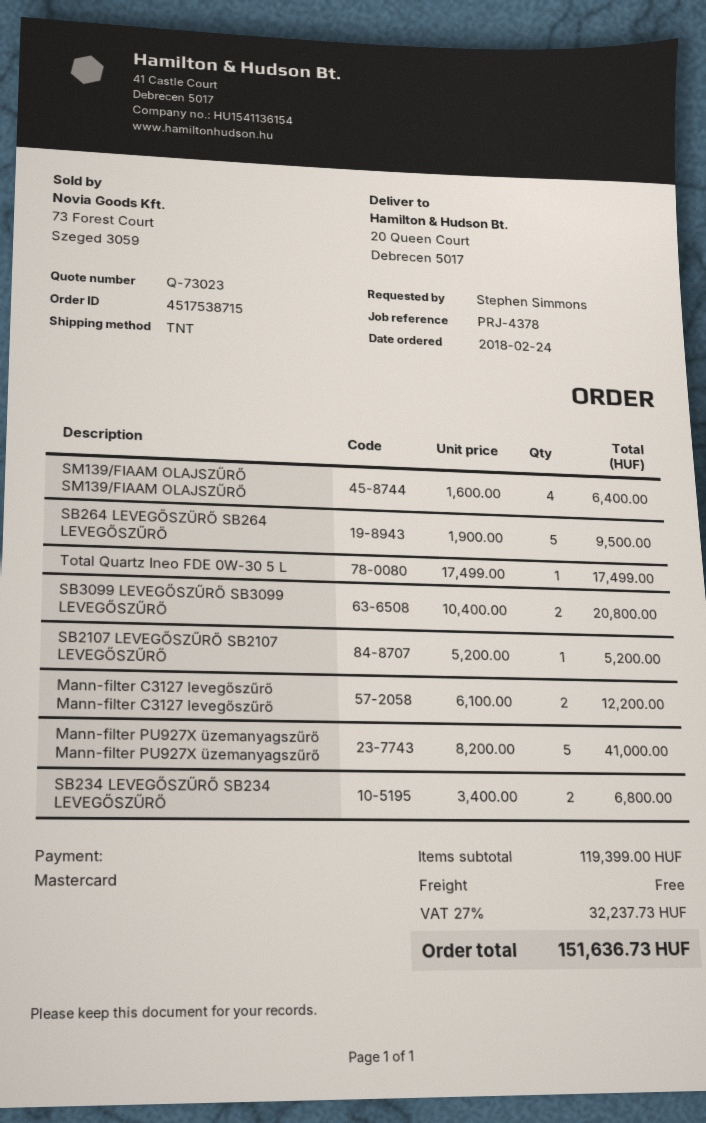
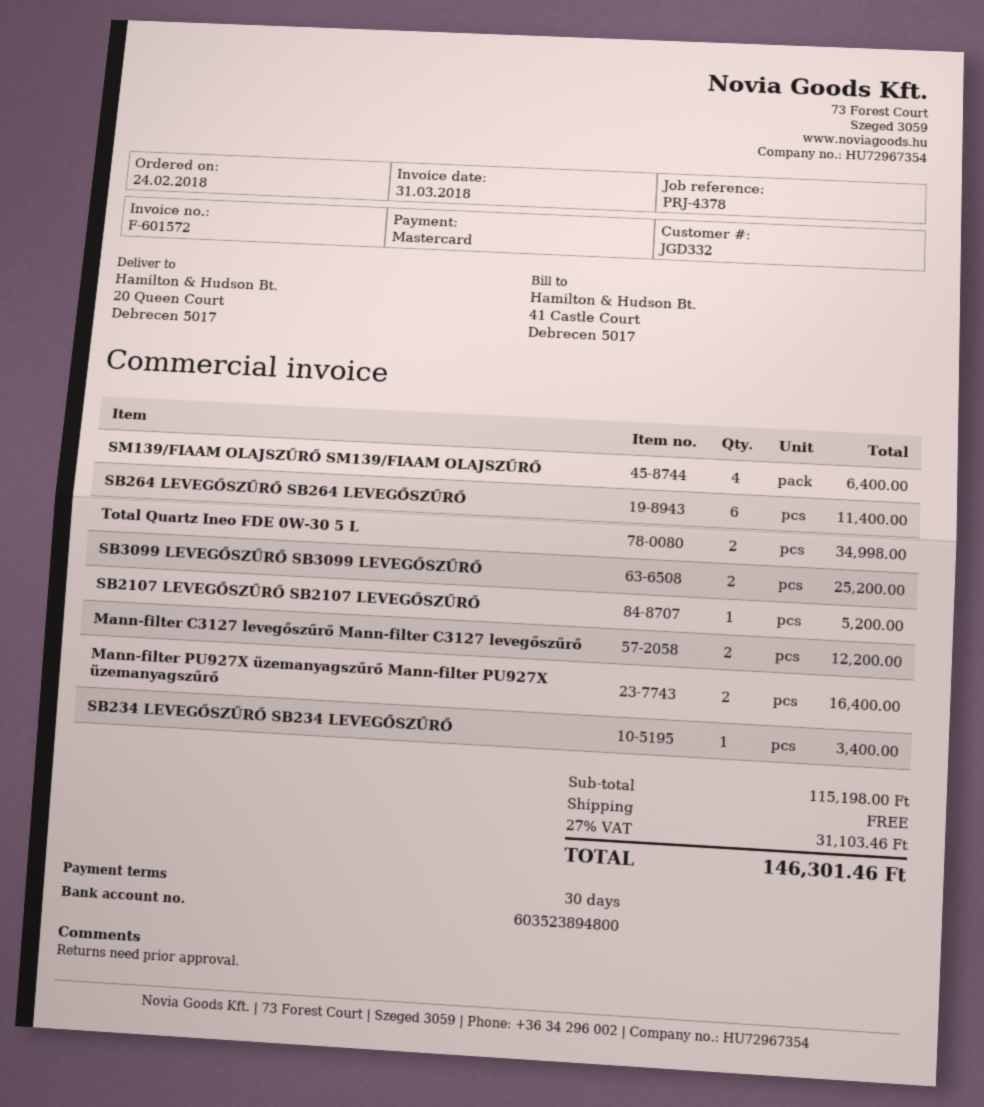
SB264 LEVEGŐSZŰRŐ SB264 LEVEGŐSZŰRŐ: 5 for 9500.00 -> 6 for 11400.00
Total Quartz Ineo FDE 0W-30 5 L: 1 for 17499.00 -> 2 for 34998.00
SB3099 LEVEGŐSZŰRŐ SB3099 LEVEGŐSZŰRŐ: 2 for 20800.00 -> 2 for 25200.00
Mann-filter PU927X üzemanyagszűrő Mann-filter PU927X üzemanyagszűrő: 5 for 41000.00 -> 2 for 16400.00
SB234 LEVEGŐSZŰRŐ SB234 LEVEGŐSZŰRŐ: 2 for 6800.00 -> 1 for 3400.00
subtotal: 119399.00 -> 115198.00
tax: 27% = 32237.73 -> 27% = 31103.46
total: 151636.73 -> 146301.46

